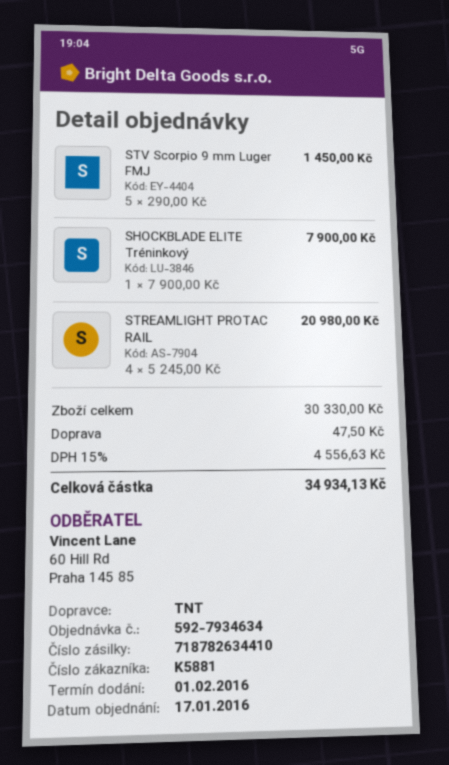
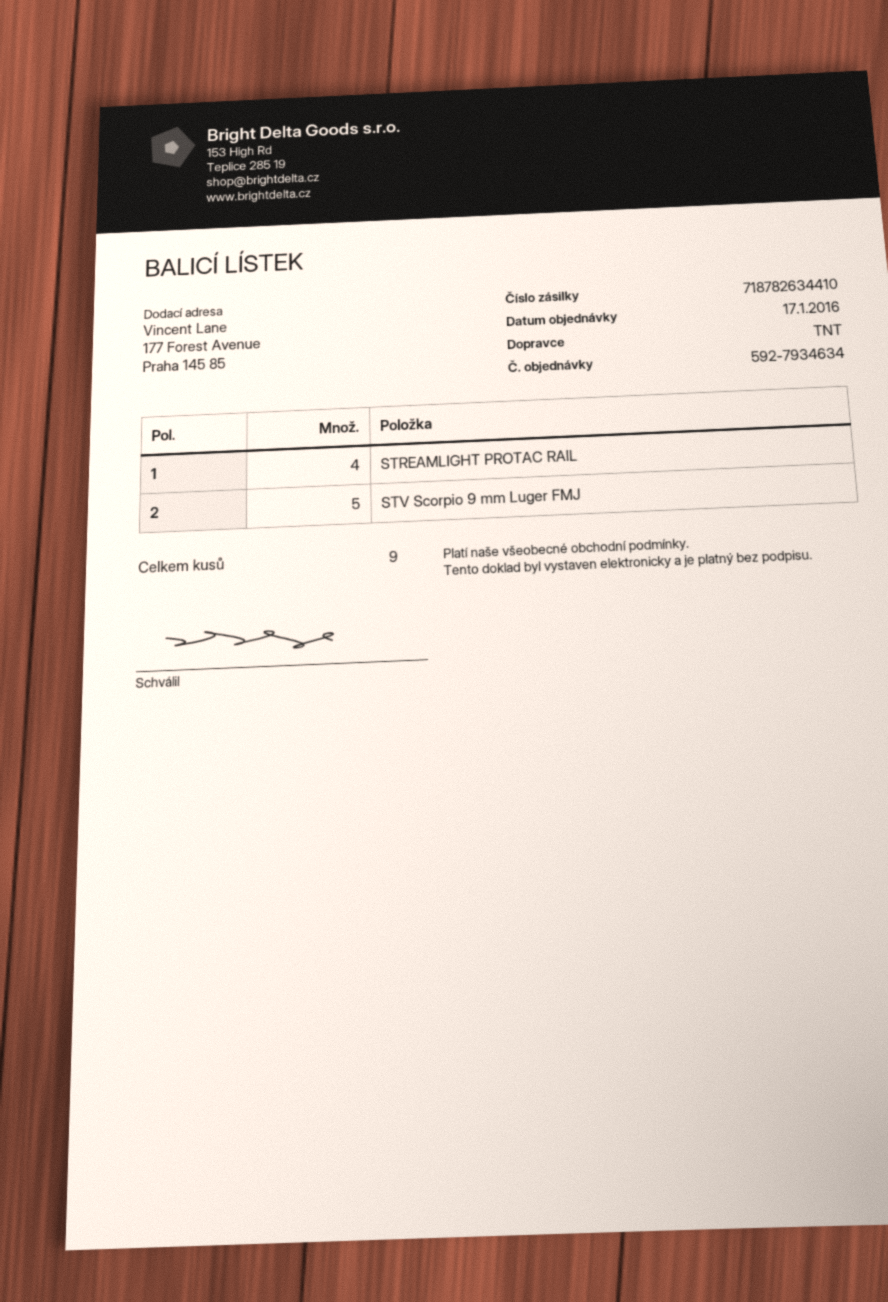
SHOCKBLADE ELITE Tréninkový: 1 -> none

